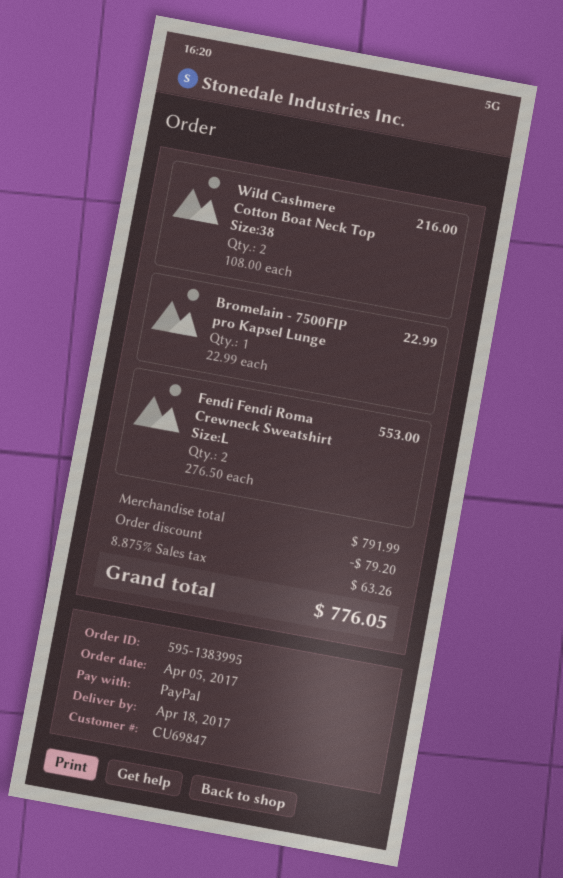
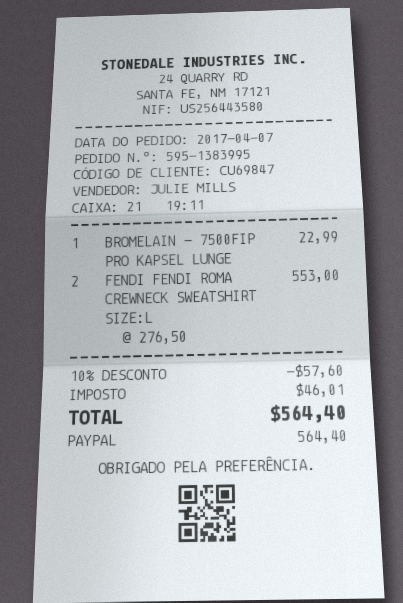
order date: 2017-04-05 -> 2017-04-07
Wild Cashmere Cotton Boat Neck Top Size:38: 2 x 108.00 = 216.00 -> none
discount: 79.20 -> 57.60
tax: 63.26 -> 46.01
total: 776.05 -> 564.40

